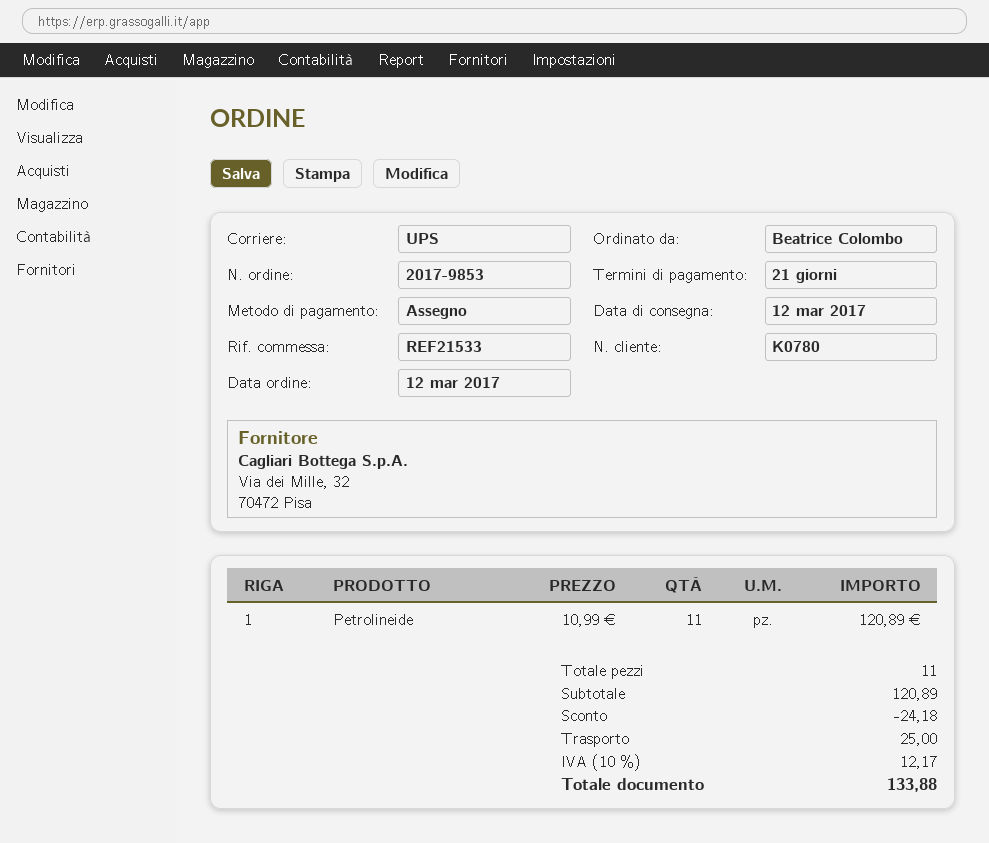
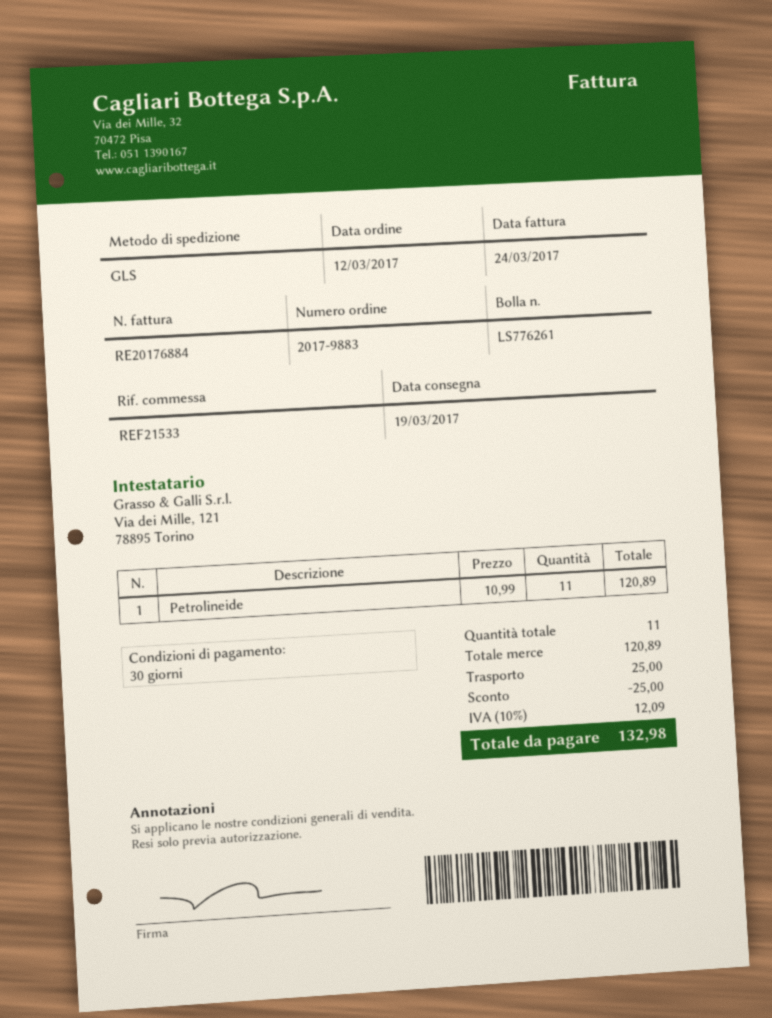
order number: 2017-9853 -> 2017-9883
delivery date: 2017-03-12 -> 2017-03-19
payment terms: 21 days -> 30 days
shipping method: UPS -> GLS
discount: 24.18 -> 25.00
tax: 10% = 12.17 -> 10% = 12.09
total: 133.88 -> 132.98

